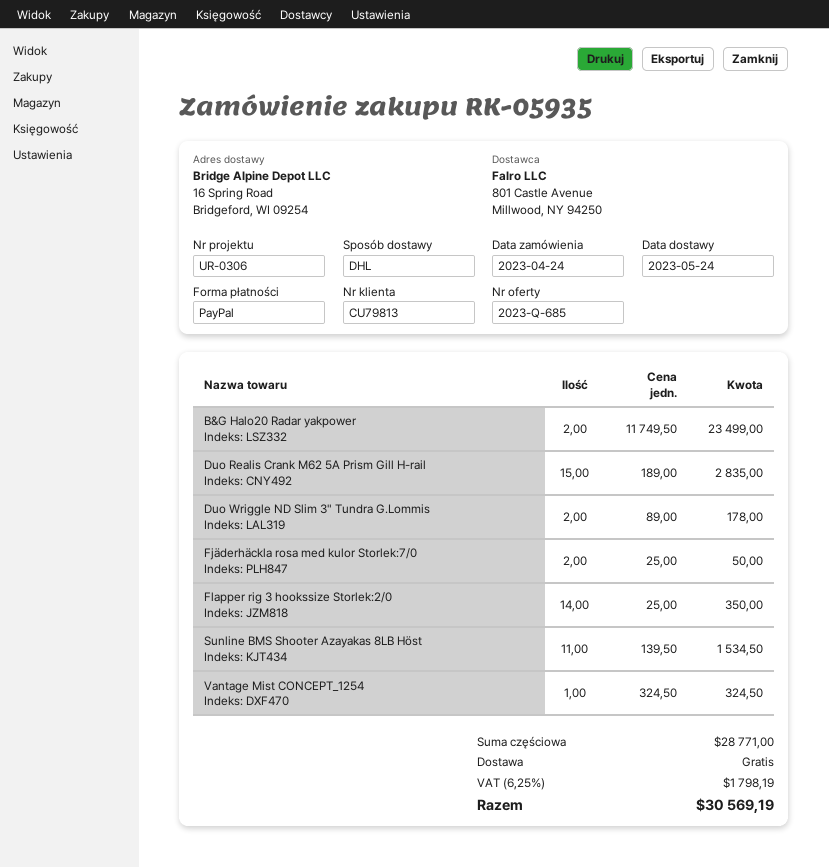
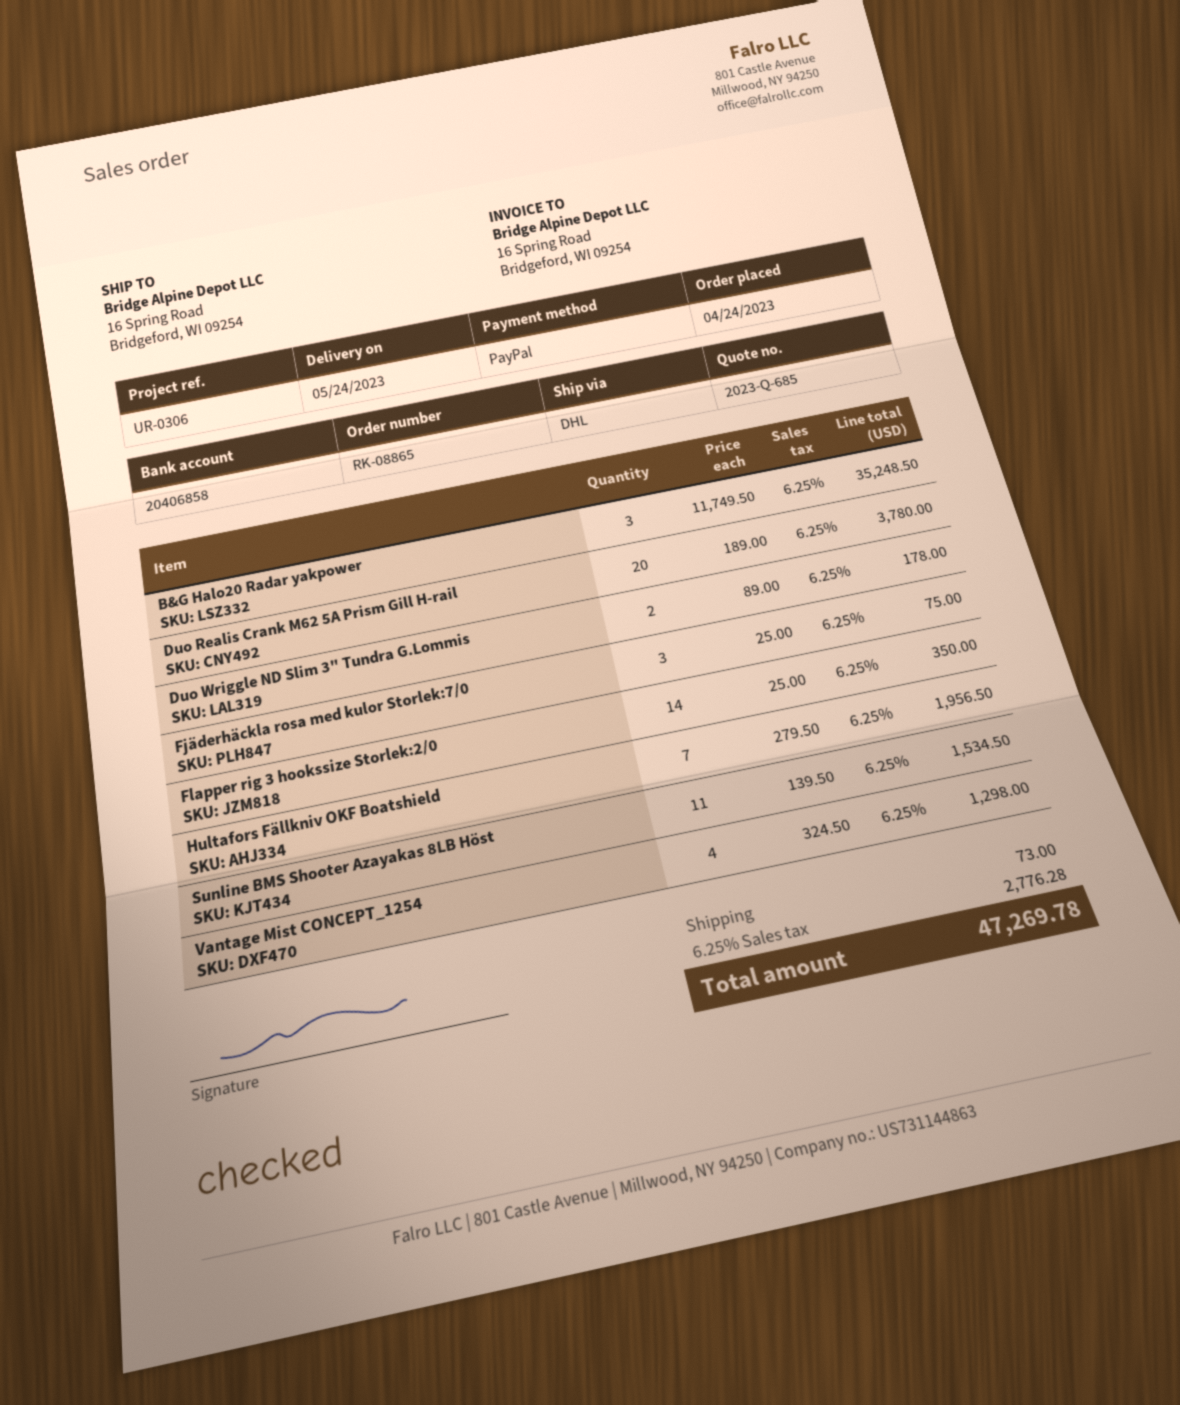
order number: RK-05935 -> RK-08865
B&G Halo20 Radar yakpower: 2 x 11749.50 = 23499.00 -> 3 x 11749.50 = 35248.50
Duo Realis Crank M62 5A Prism Gill H-rail: 15 x 189.00 = 2835.00 -> 20 x 189.00 = 3780.00
Fjäderhäckla rosa med kulor Storlek:7/0: 2 x 25.00 = 50.00 -> 3 x 25.00 = 75.00
Vantage Mist CONCEPT_1254: 1 x 324.50 = 324.50 -> 4 x 324.50 = 1298.00
Hultafors Fällkniv OKF Boatshield: none -> 7 x 279.50 = 1956.50
shipping: 0.00 -> 73.00
tax: 6.25% = 1798.19 -> 6.25% = 2776.28
total: 30569.19 -> 47269.78

